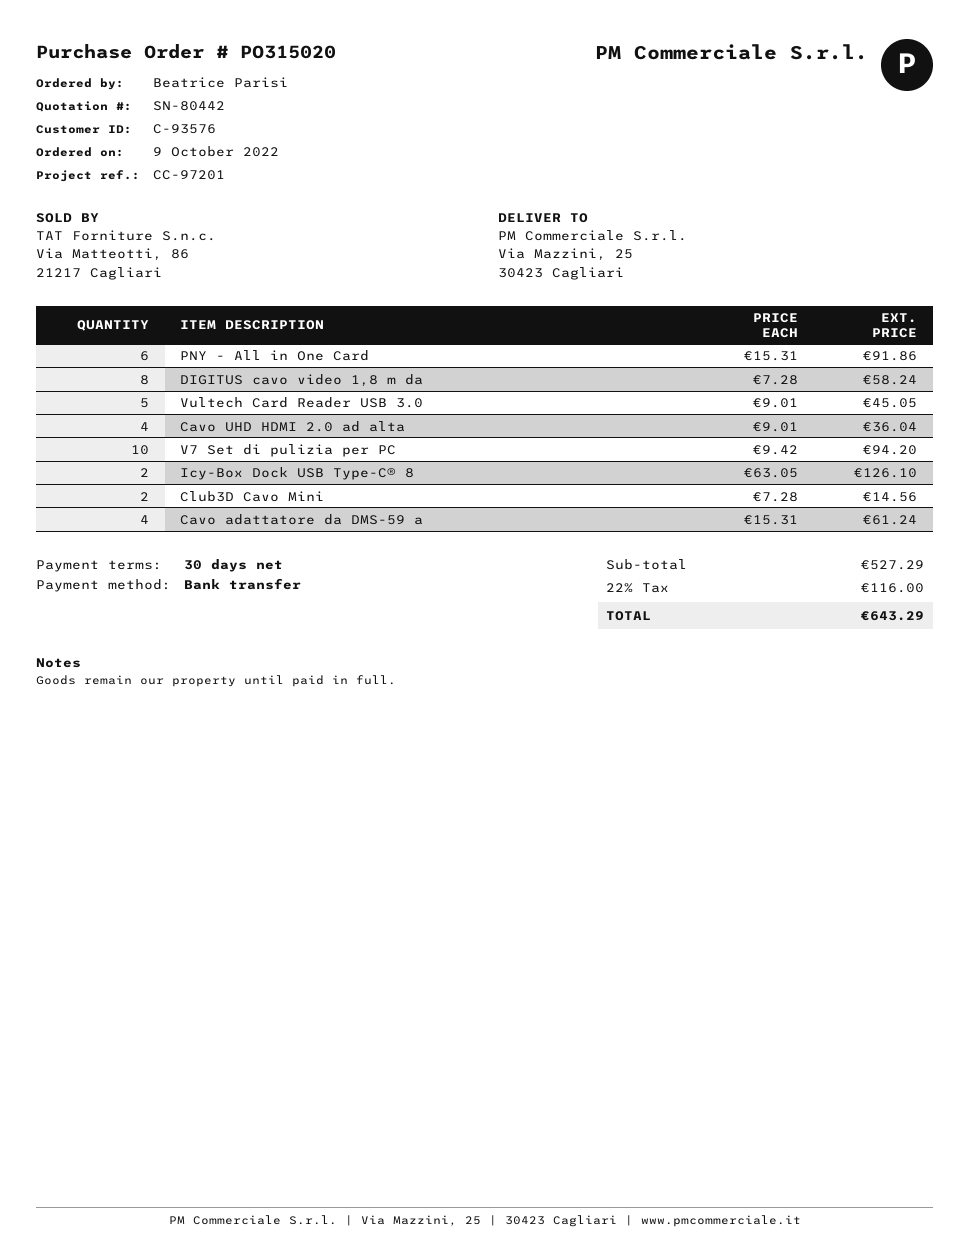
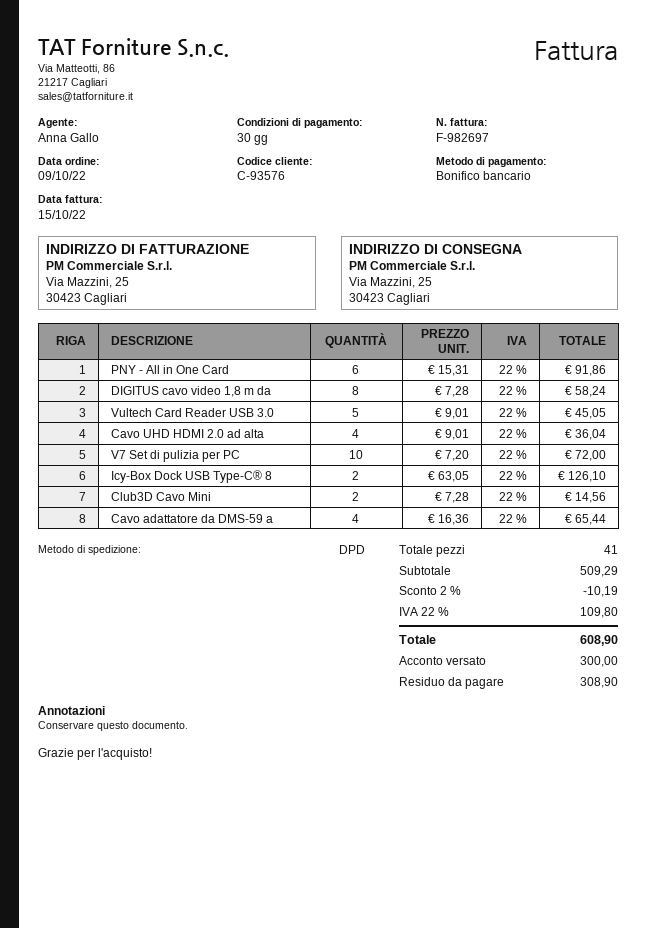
V7 Set di pulizia per PC: 10 x 9.42 = 94.20 -> 10 x 7.20 = 72.00
Cavo adattatore da DMS-59 a: 4 x 15.31 = 61.24 -> 4 x 16.36 = 65.44
subtotal: 527.29 -> 509.29
discount: none -> 2% = 10.19
tax: 22% = 116.00 -> 22% = 109.80
total: 643.29 -> 608.90

